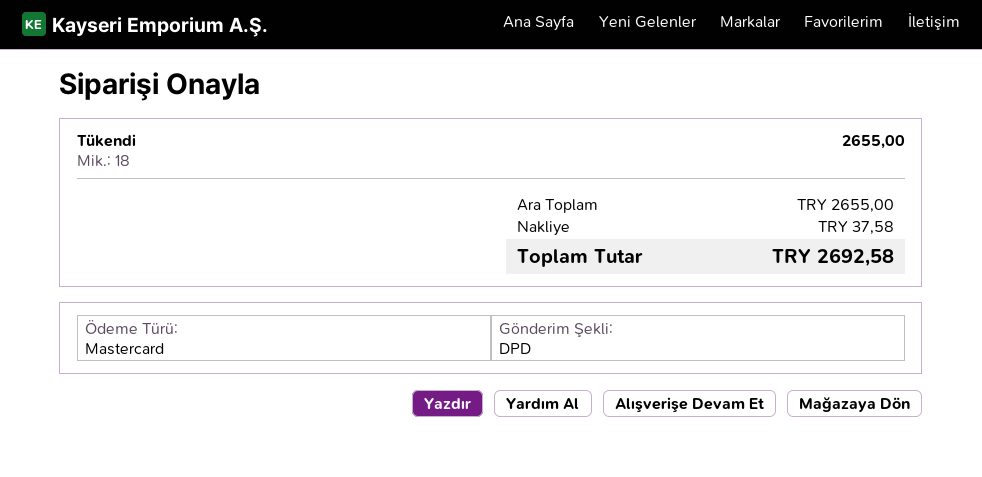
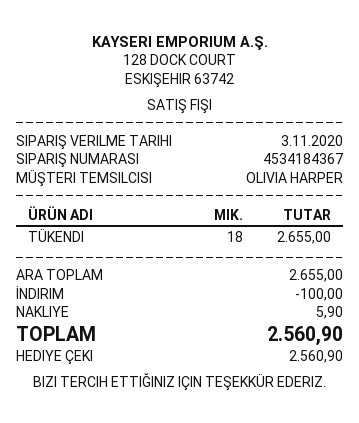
payment method: Mastercard -> gift card
discount: none -> 100.00
shipping: 37.58 -> 5.90
total: 2692.58 -> 2560.90

